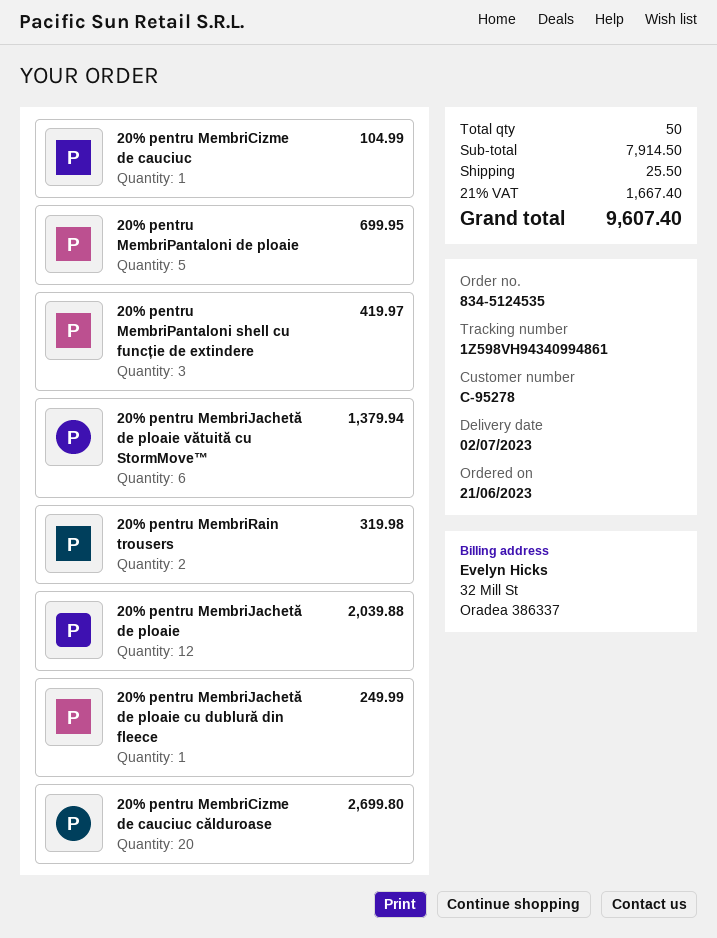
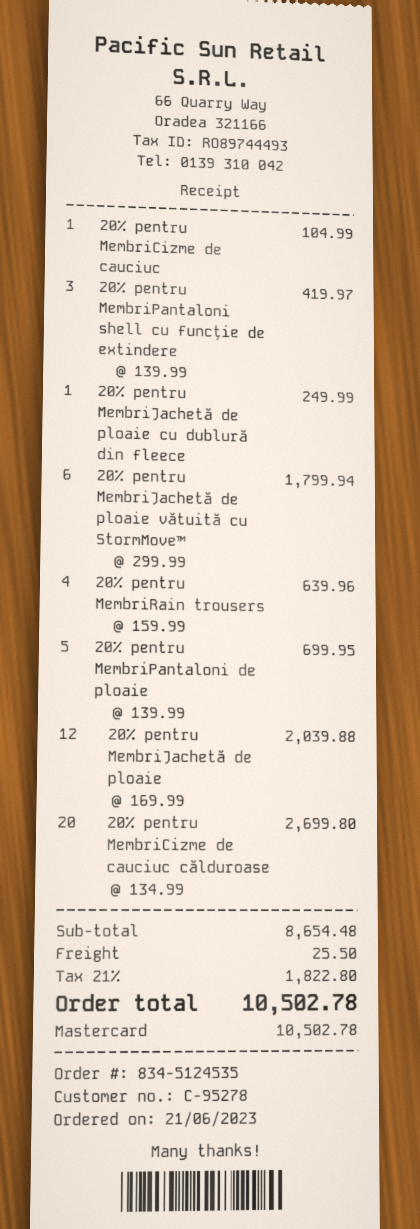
20% pentru MembriJachetă de ploaie vătuită cu StormMove™: 6 for 1379.94 -> 6 for 1799.94
20% pentru MembriRain trousers: 2 for 319.98 -> 4 for 639.96
subtotal: 7914.50 -> 8654.48
tax: 21% = 1667.40 -> 21% = 1822.80
total: 9607.40 -> 10502.78

